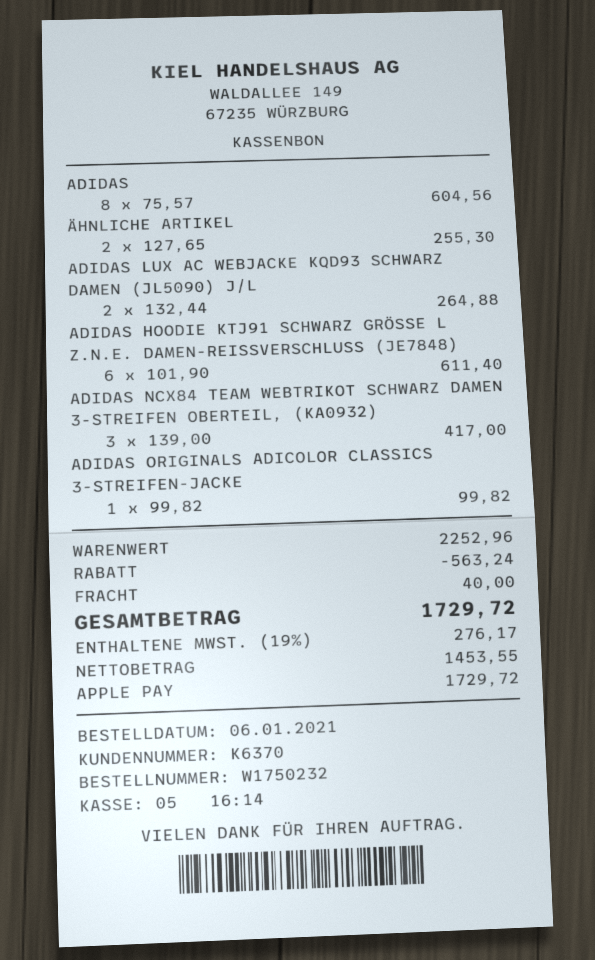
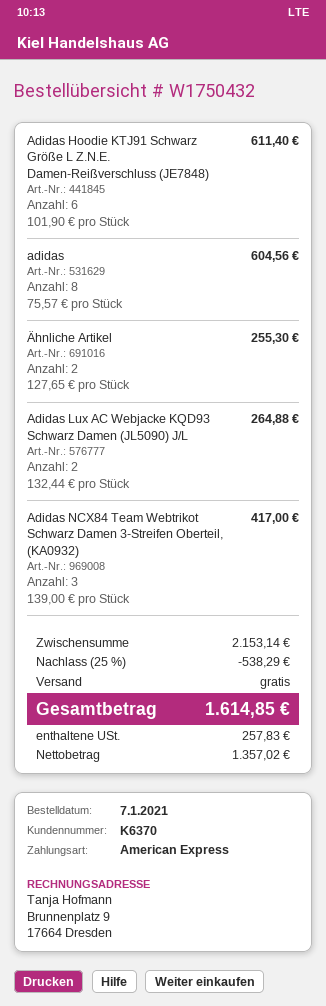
order number: W1750232 -> W1750432
order date: 2021-01-06 -> 2021-01-07
payment method: Apple Pay -> American Express
ADIDAS ORIGINALS ADICOLOR CLASSICS 3-STREIFEN-JACKE: 1 x 99.82 = 99.82 -> none
subtotal: 2252.96 -> 2153.14
discount: 563.24 -> 538.29
shipping: 40.00 -> 0.00
net: 1453.55 -> 1357.02
tax: 276.17 -> 257.83
total: 1729.72 -> 1614.85

